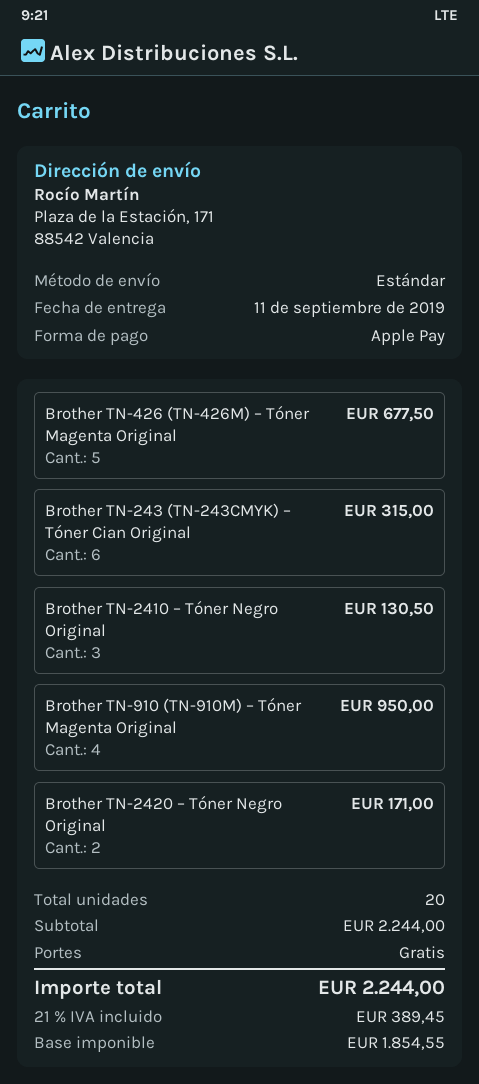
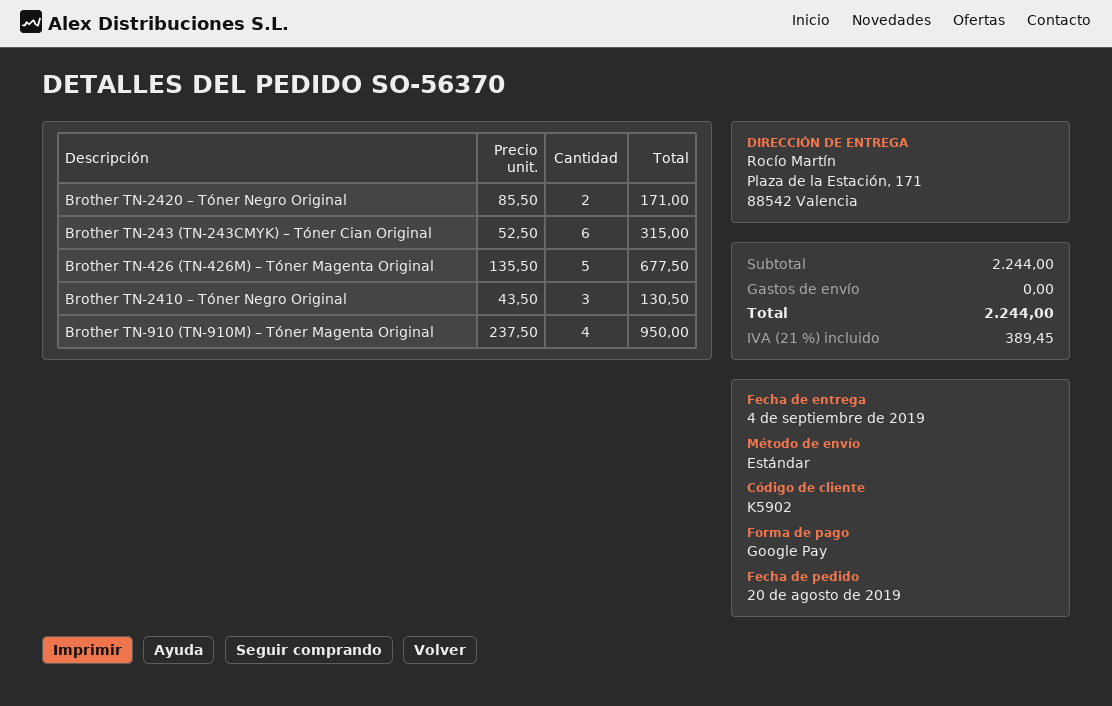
delivery date: 2019-09-11 -> 2019-09-04
payment method: Apple Pay -> Google Pay

